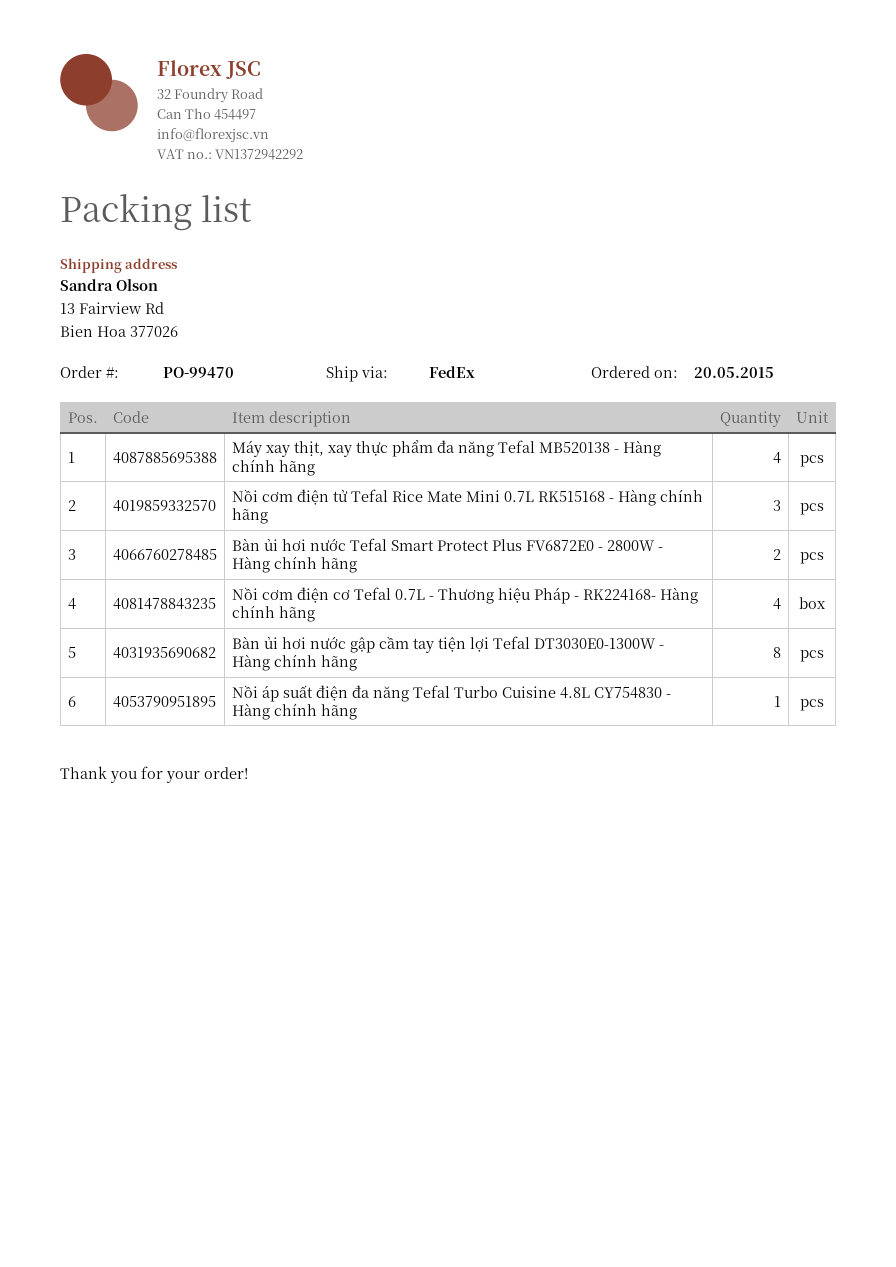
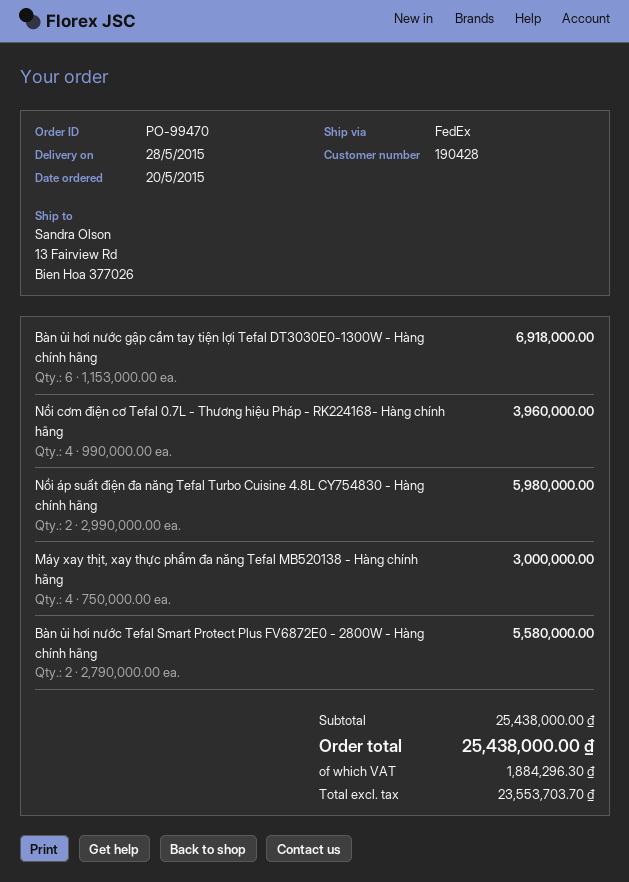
Nồi cơm điện tử Tefal Rice Mate Mini 0.7L RK515168 - Hàng chính hãng: 3 -> none
Bàn ủi hơi nước gập cầm tay tiện lợi Tefal DT3030E0-1300W - Hàng chính hãng: 8 -> 6
Nồi áp suất điện đa năng Tefal Turbo Cuisine 4.8L CY754830 - Hàng chính hãng: 1 -> 2

